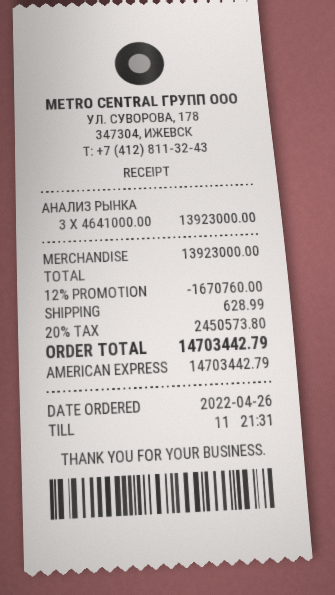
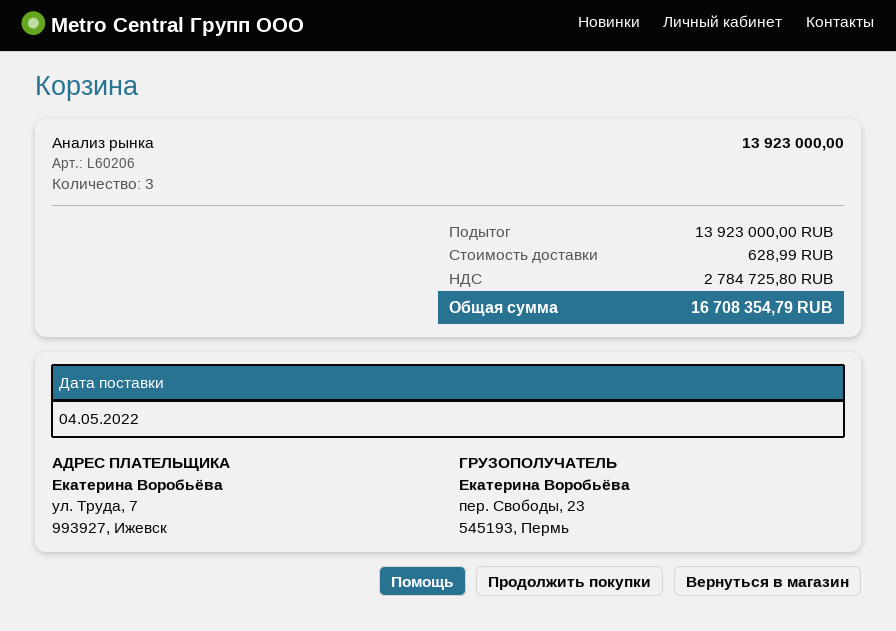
discount: 12% = 1670760.00 -> none
tax: 2450573.80 -> 2784725.80
total: 14703442.79 -> 16708354.79

